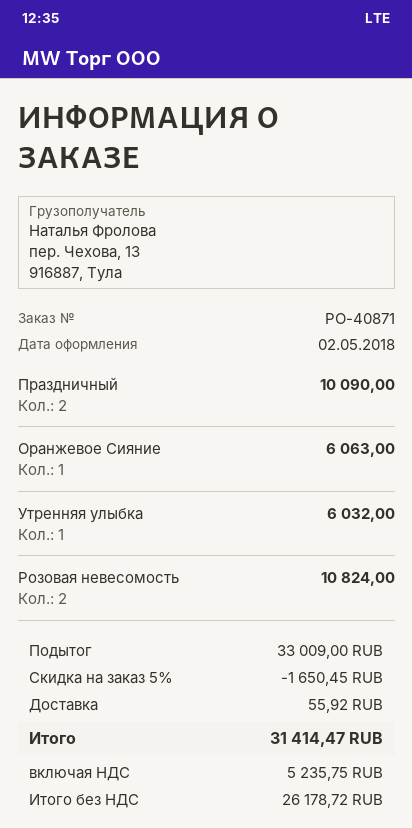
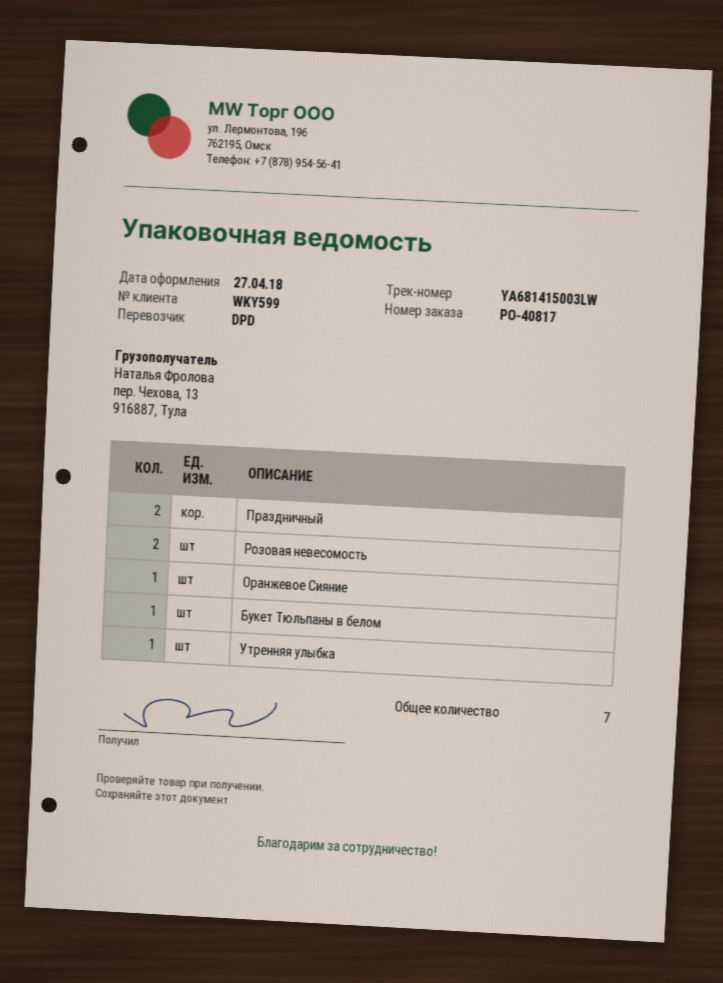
order number: PO-40871 -> PO-40817
order date: 2018-05-02 -> 2018-04-27
Букет Тюльпаны в белом: none -> 1

